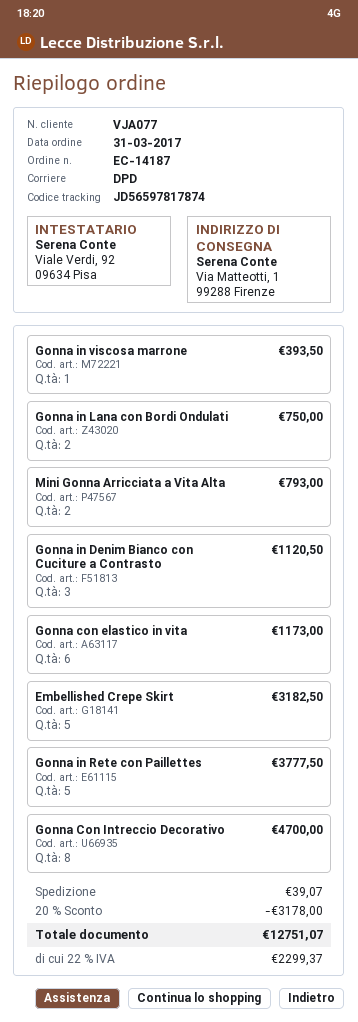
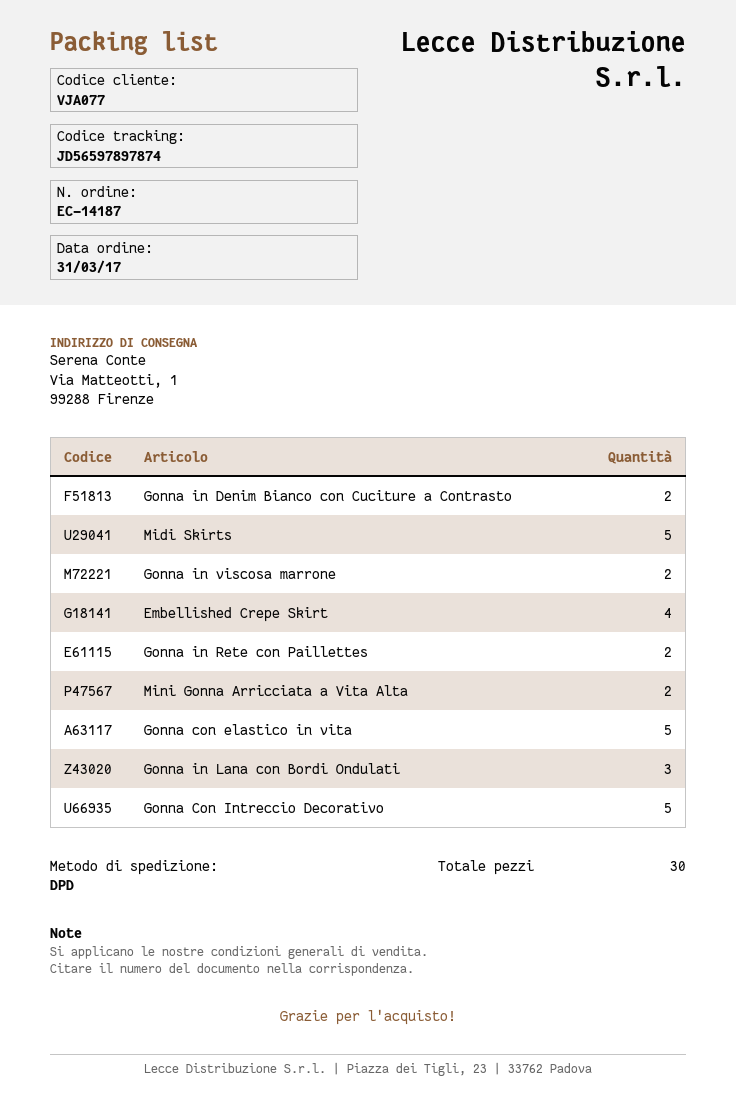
tracking number: JD56597817874 -> JD56597897874
Gonna in viscosa marrone: 1 -> 2
Gonna in Lana con Bordi Ondulati: 2 -> 3
Gonna in Denim Bianco con Cuciture a Contrasto: 3 -> 2
Gonna con elastico in vita: 6 -> 5
Embellished Crepe Skirt: 5 -> 4
Gonna in Rete con Paillettes: 5 -> 2
Gonna Con Intreccio Decorativo: 8 -> 5
Midi Skirts: none -> 5

